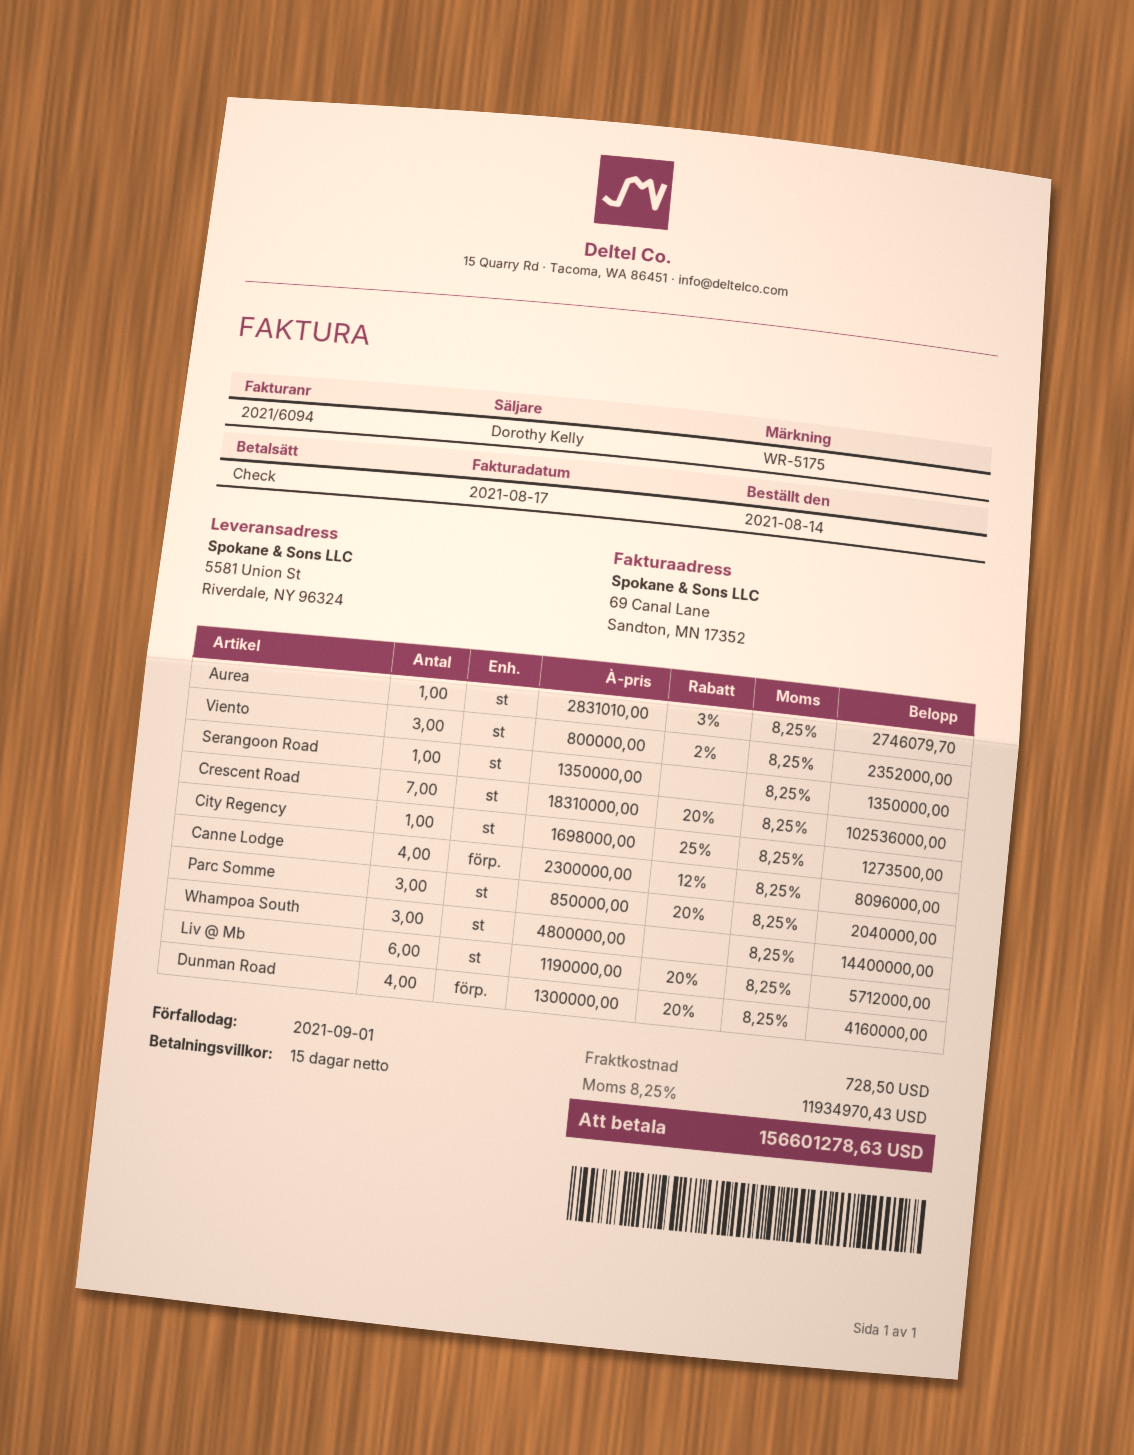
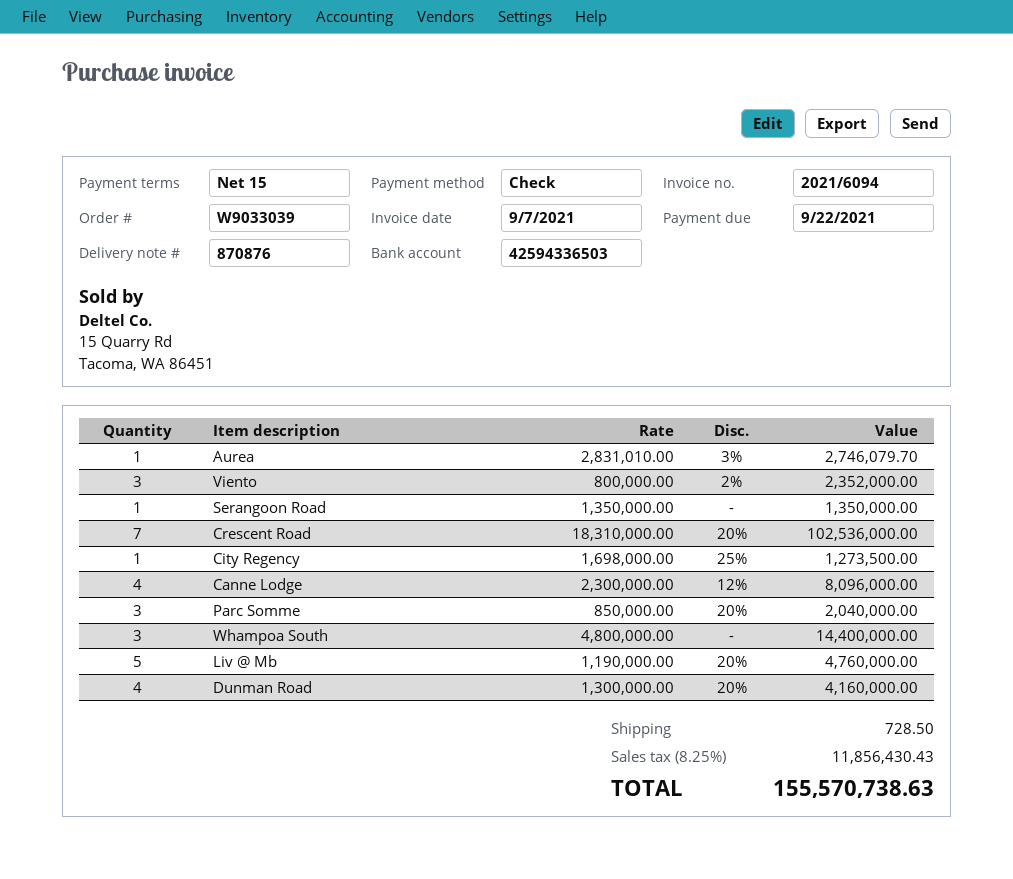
invoice date: 2021-08-17 -> 2021-09-07
due date: 2021-09-01 -> 2021-09-22
Liv @ Mb: 6 x 1190000.00 - 20% = 5712000.00 -> 5 x 1190000.00 - 20% = 4760000.00
tax: 8.25% = 11934970.43 -> 8.25% = 11856430.43
total: 156601278.63 -> 155570738.63

